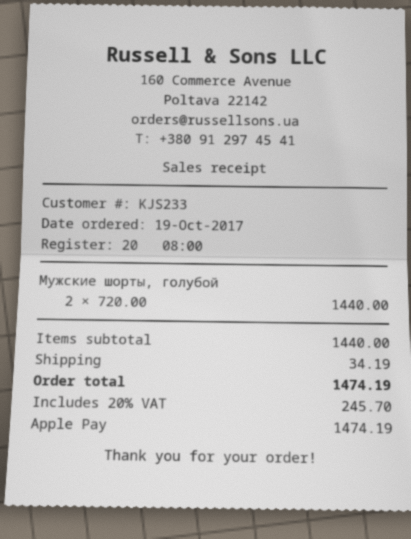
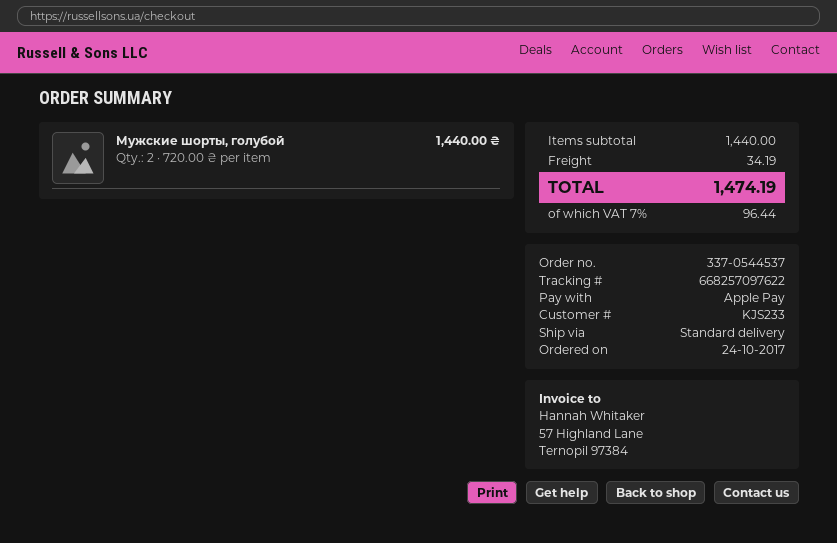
order date: 2017-10-19 -> 2017-10-24
tax: 20% = 245.70 -> 7% = 96.44

